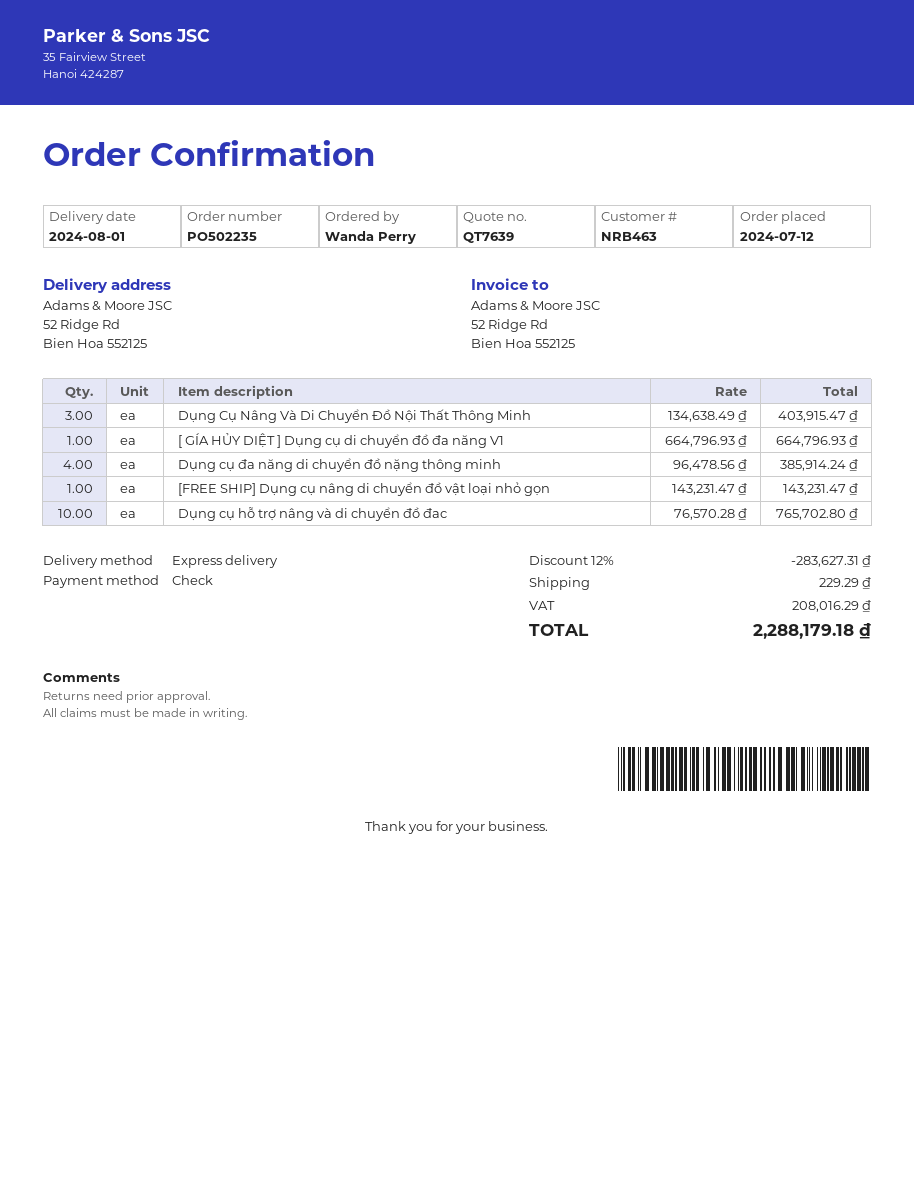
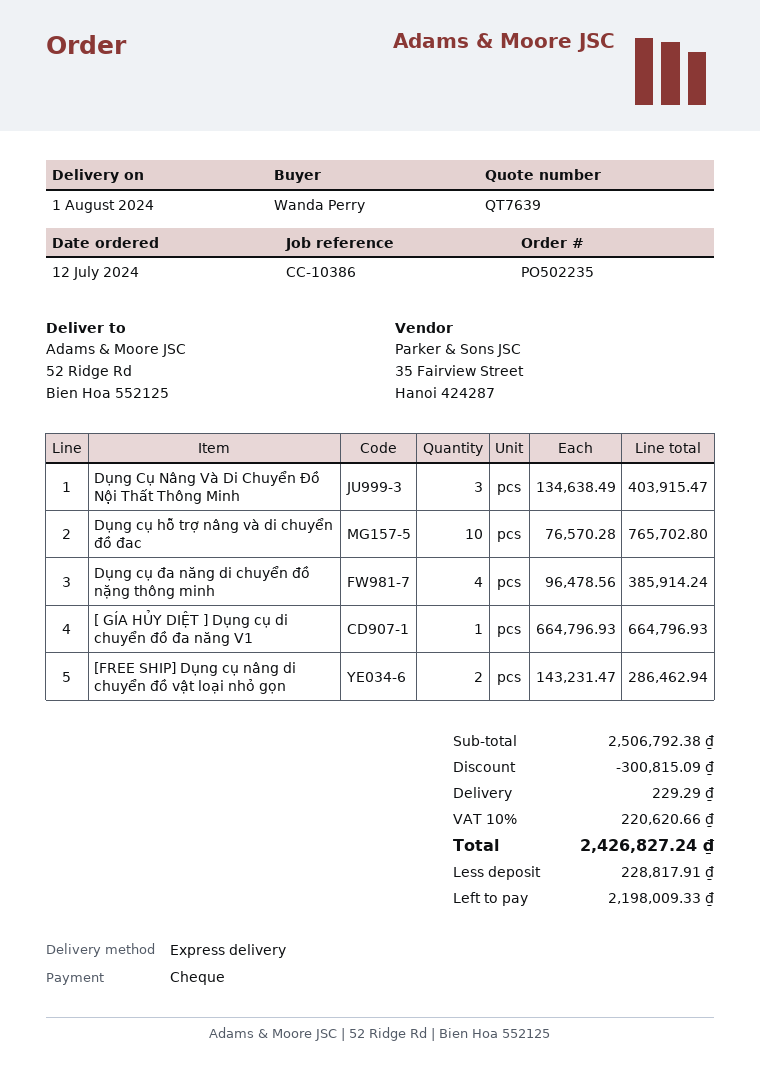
[FREE SHIP] Dụng cụ nâng di chuyển đồ vật loại nhỏ gọn: 1 x 143231.47 = 143231.47 -> 2 x 143231.47 = 286462.94
discount: 283627.31 -> 300815.09
tax: 208016.29 -> 220620.66
total: 2288179.18 -> 2426827.24

